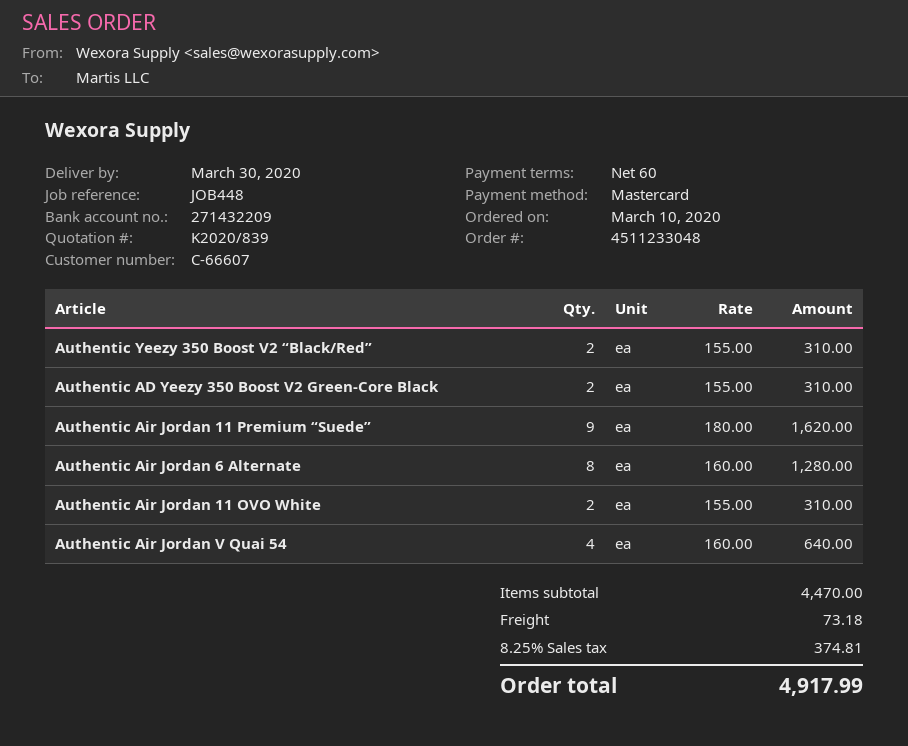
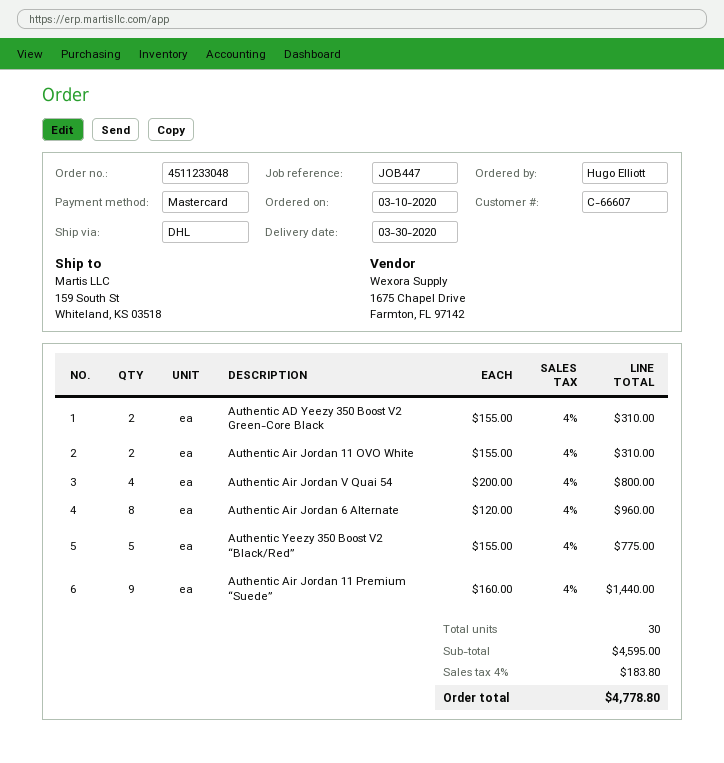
reference: JOB448 -> JOB447
Authentic Yeezy 350 Boost V2 “Black/Red”: 2 x 155.00 = 310.00 -> 5 x 155.00 = 775.00
Authentic Air Jordan 11 Premium “Suede”: 9 x 180.00 = 1620.00 -> 9 x 160.00 = 1440.00
Authentic Air Jordan 6 Alternate: 8 x 160.00 = 1280.00 -> 8 x 120.00 = 960.00
Authentic Air Jordan V Quai 54: 4 x 160.00 = 640.00 -> 4 x 200.00 = 800.00
subtotal: 4470.00 -> 4595.00
shipping: 73.18 -> none
tax: 8.25% = 374.81 -> 4% = 183.80
total: 4917.99 -> 4778.80

